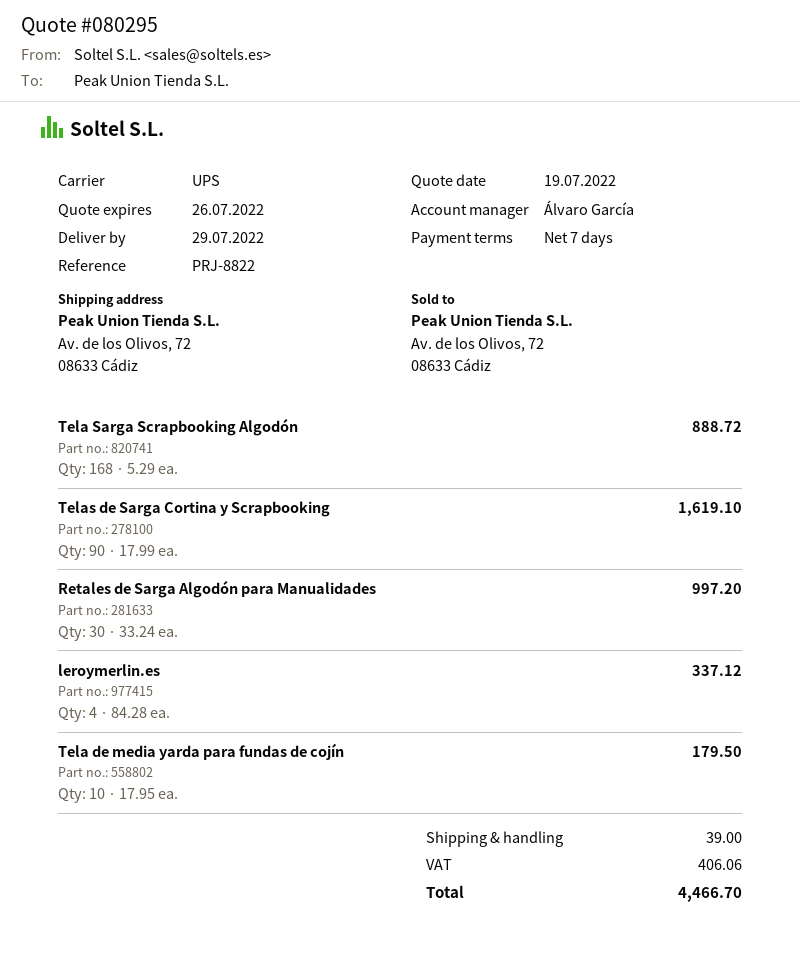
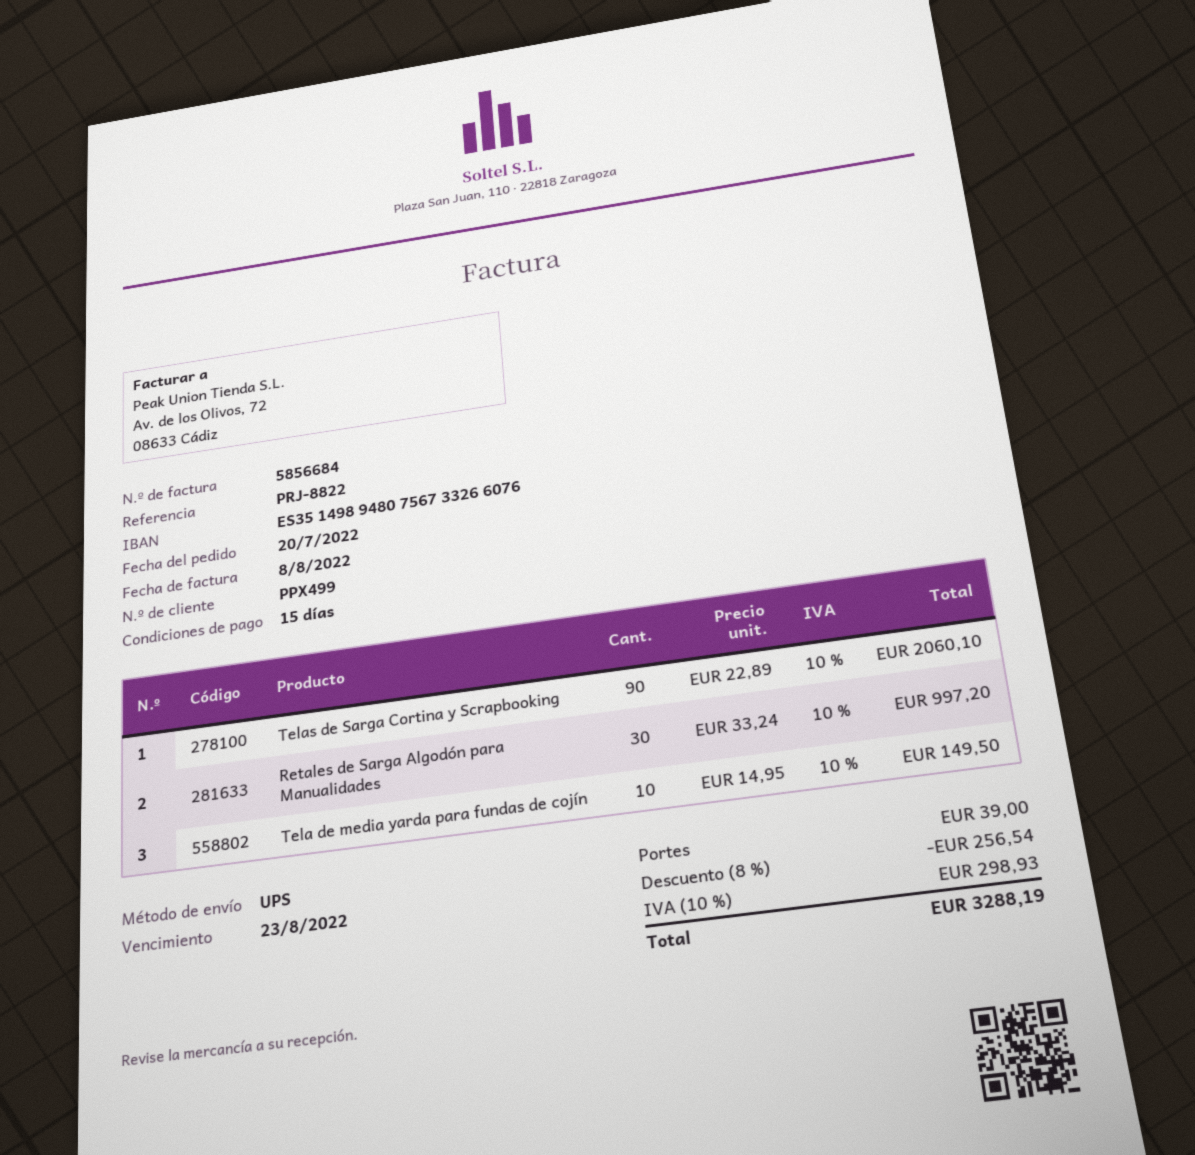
payment terms: 7 days -> 15 days
Tela Sarga Scrapbooking Algodón: 168 x 5.29 = 888.72 -> none
Telas de Sarga Cortina y Scrapbooking: 90 x 17.99 = 1619.10 -> 90 x 22.89 = 2060.10
leroymerlin.es: 4 x 84.28 = 337.12 -> none
Tela de media yarda para fundas de cojín: 10 x 17.95 = 179.50 -> 10 x 14.95 = 149.50
discount: none -> 8% = 256.54
tax: 406.06 -> 298.93
total: 4466.70 -> 3288.19

